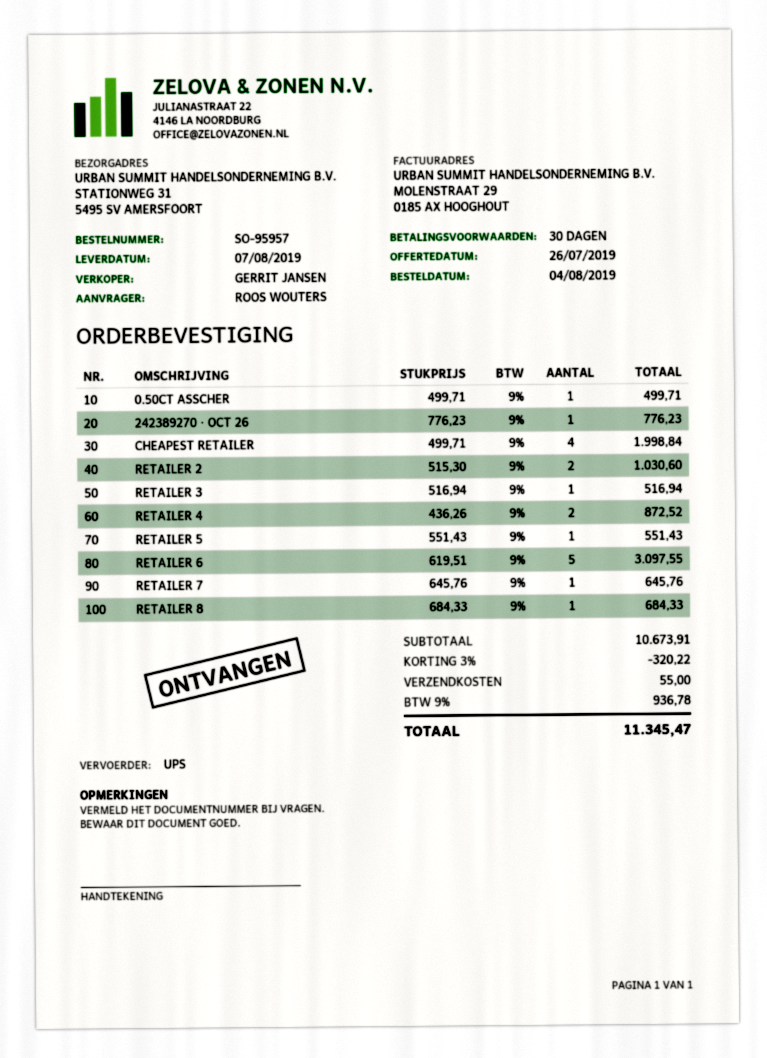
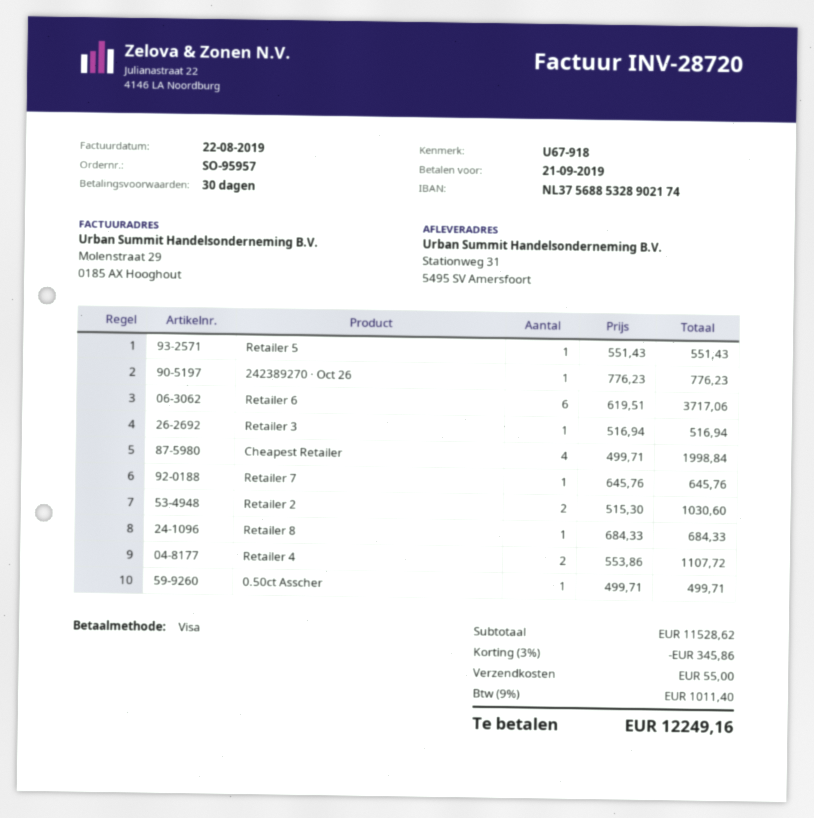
RETAILER 4: 2 x 436.26 = 872.52 -> 2 x 553.86 = 1107.72
RETAILER 6: 5 x 619.51 = 3097.55 -> 6 x 619.51 = 3717.06
subtotal: 10673.91 -> 11528.62
discount: 3% = 320.22 -> 3% = 345.86
tax: 9% = 936.78 -> 9% = 1011.40
total: 11345.47 -> 12249.16

